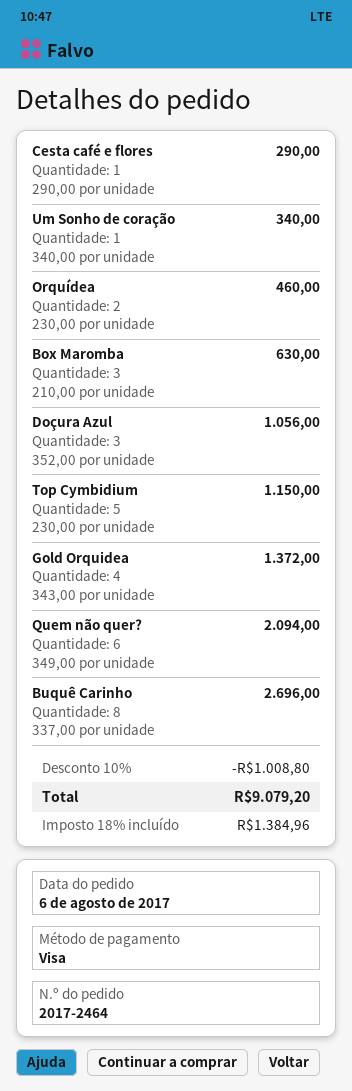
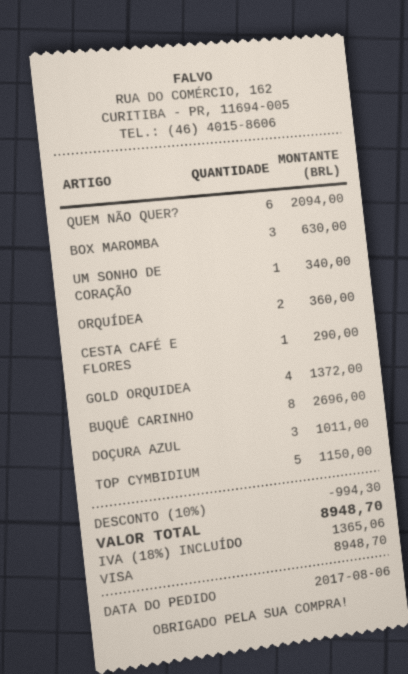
Orquídea: 2 for 460.00 -> 2 for 360.00
Doçura Azul: 3 for 1056.00 -> 3 for 1011.00
discount: 10% = 1008.80 -> 10% = 994.30
tax: 18% = 1384.96 -> 18% = 1365.06
total: 9079.20 -> 8948.70

